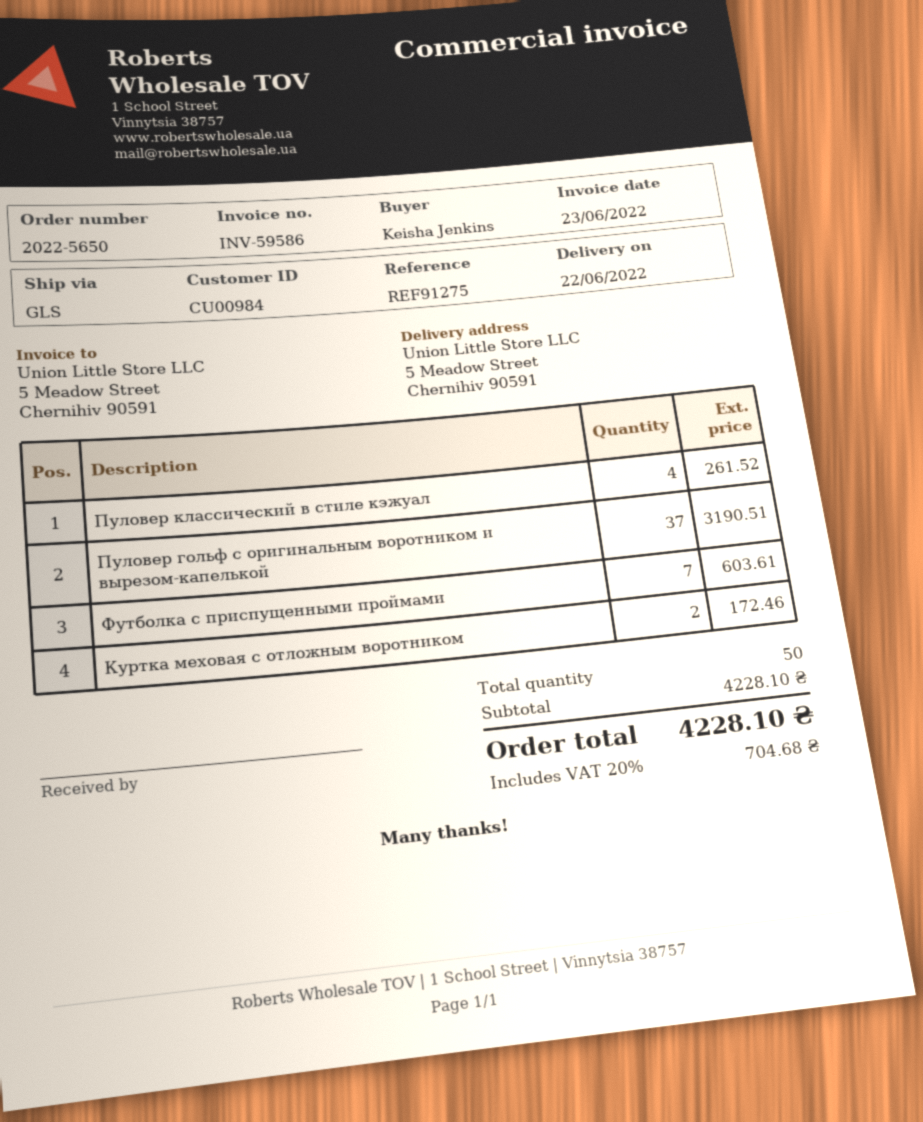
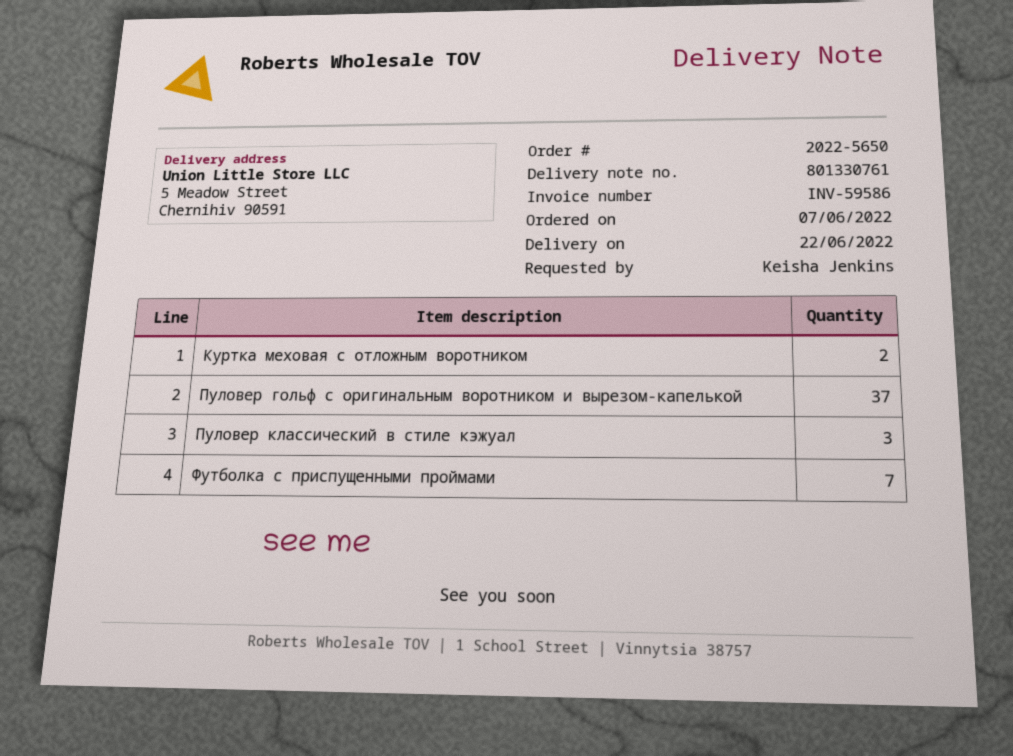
Пуловер классический в стиле кэжуал: 4 -> 3

